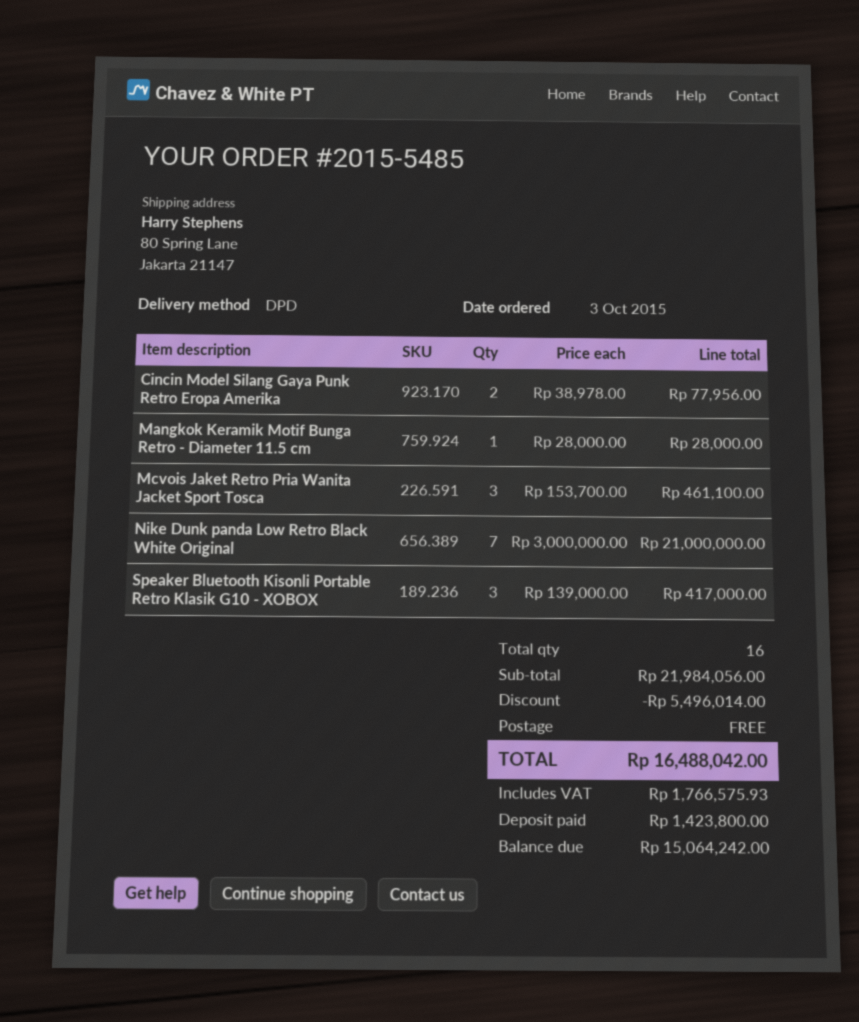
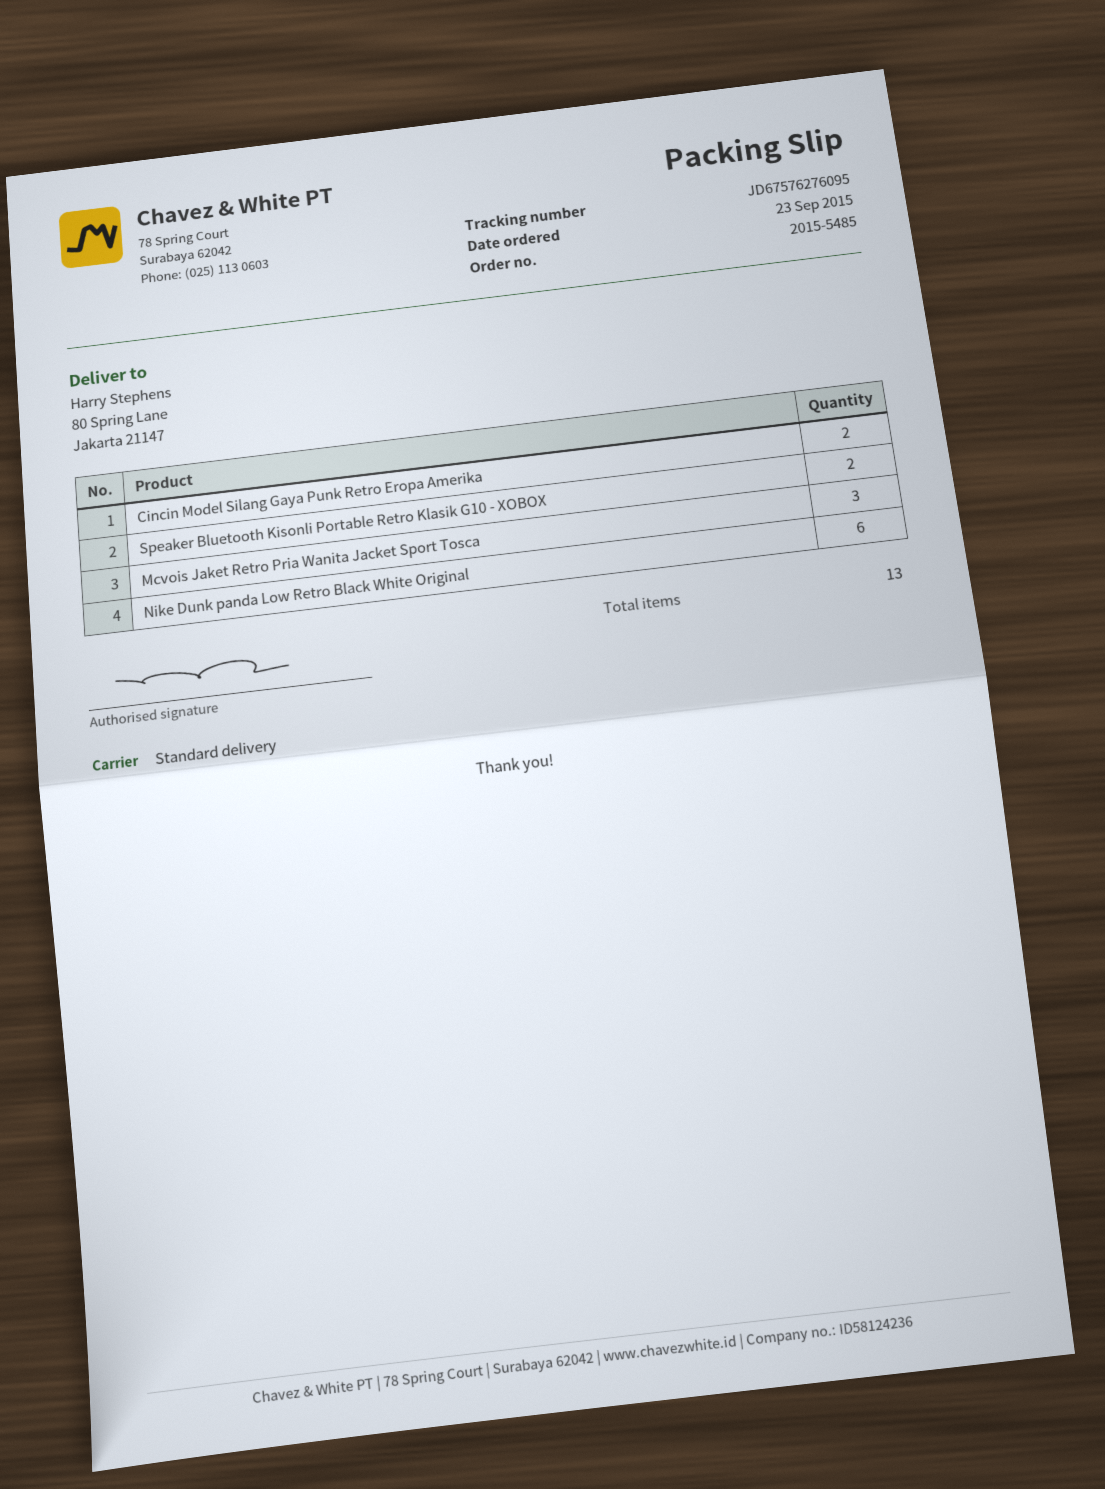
order date: 2015-10-03 -> 2015-09-23
shipping method: DPD -> standard
Mangkok Keramik Motif Bunga Retro - Diameter 11.5 cm: 1 -> none
Nike Dunk panda Low Retro Black White Original: 7 -> 6
Speaker Bluetooth Kisonli Portable Retro Klasik G10 - XOBOX: 3 -> 2
total quantity: 16 -> 13

